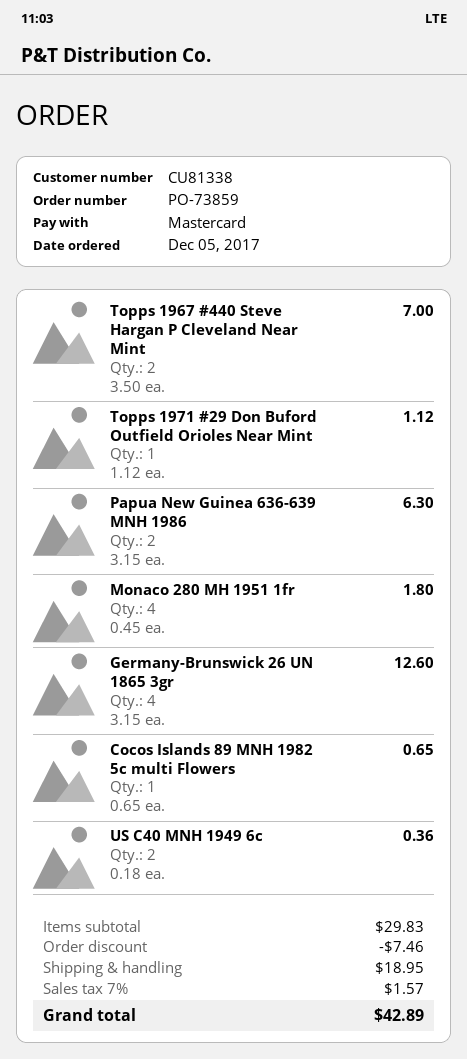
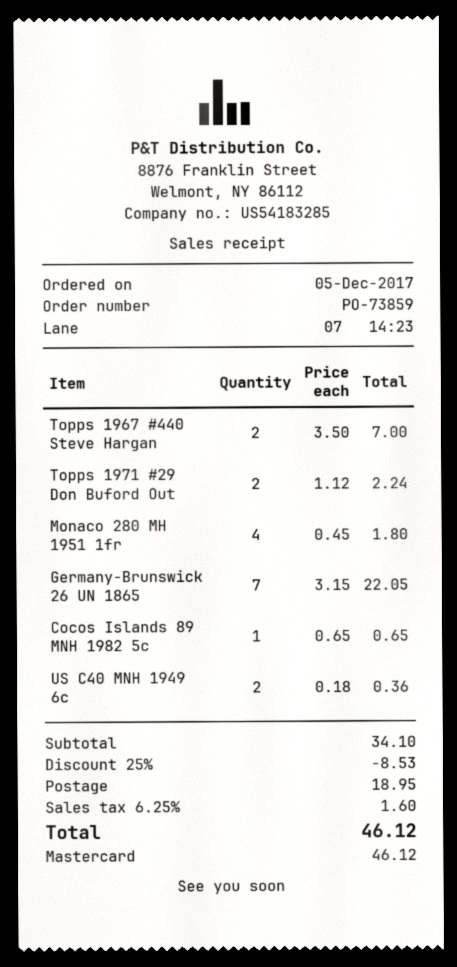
Topps 1971 #29 Don Buford Outfield Orioles Near Mint: 1 x 1.12 = 1.12 -> 2 x 1.12 = 2.24
Papua New Guinea 636-639 MNH 1986: 2 x 3.15 = 6.30 -> none
Germany-Brunswick 26 UN 1865 3gr: 4 x 3.15 = 12.60 -> 7 x 3.15 = 22.05
subtotal: 29.83 -> 34.10
discount: 7.46 -> 8.53
tax: 7% = 1.57 -> 6.25% = 1.60
total: 42.89 -> 46.12

